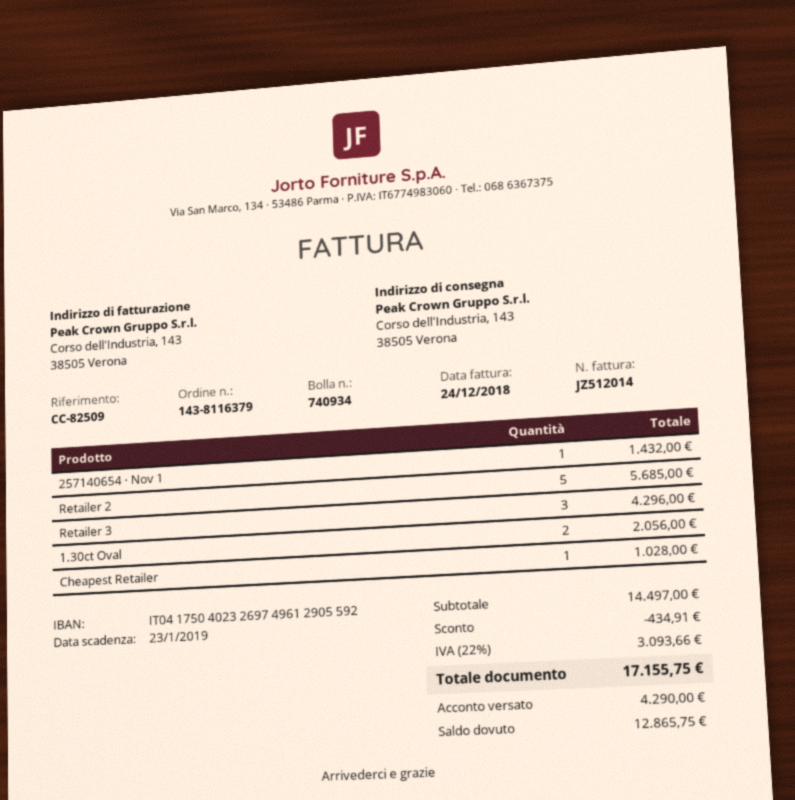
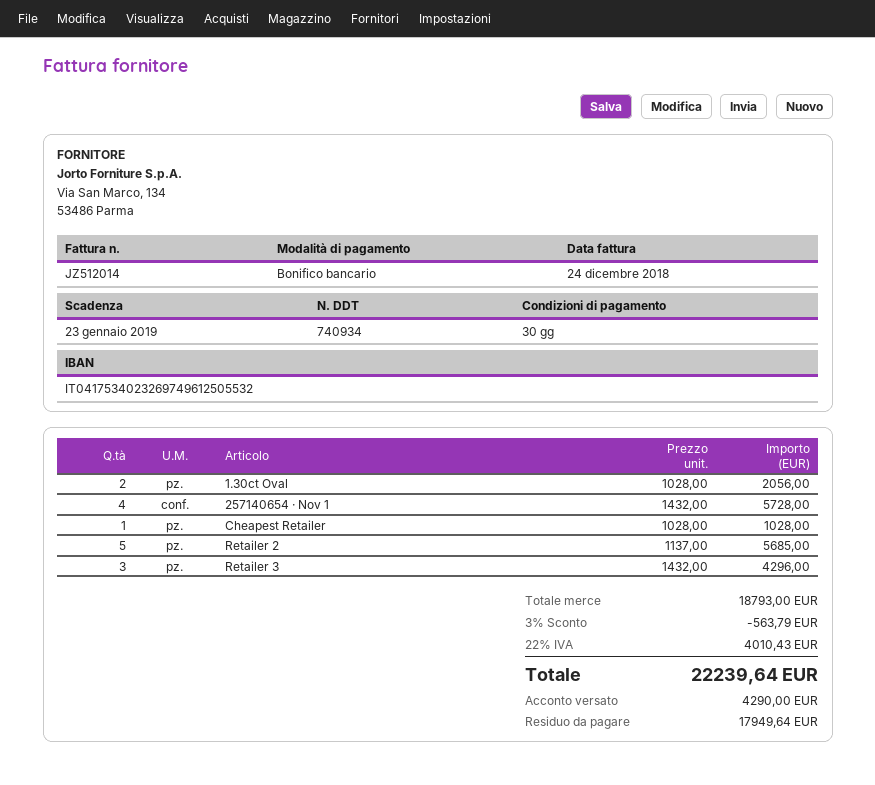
bank account: IT0417504023269749612905592 -> IT0417534023269749612505532
257140654 · Nov 1: 1 for 1432.00 -> 4 for 5728.00
subtotal: 14497.00 -> 18793.00
discount: 434.91 -> 563.79
tax: 22% = 3093.66 -> 22% = 4010.43
total: 17155.75 -> 22239.64
balance: 12865.75 -> 17949.64

